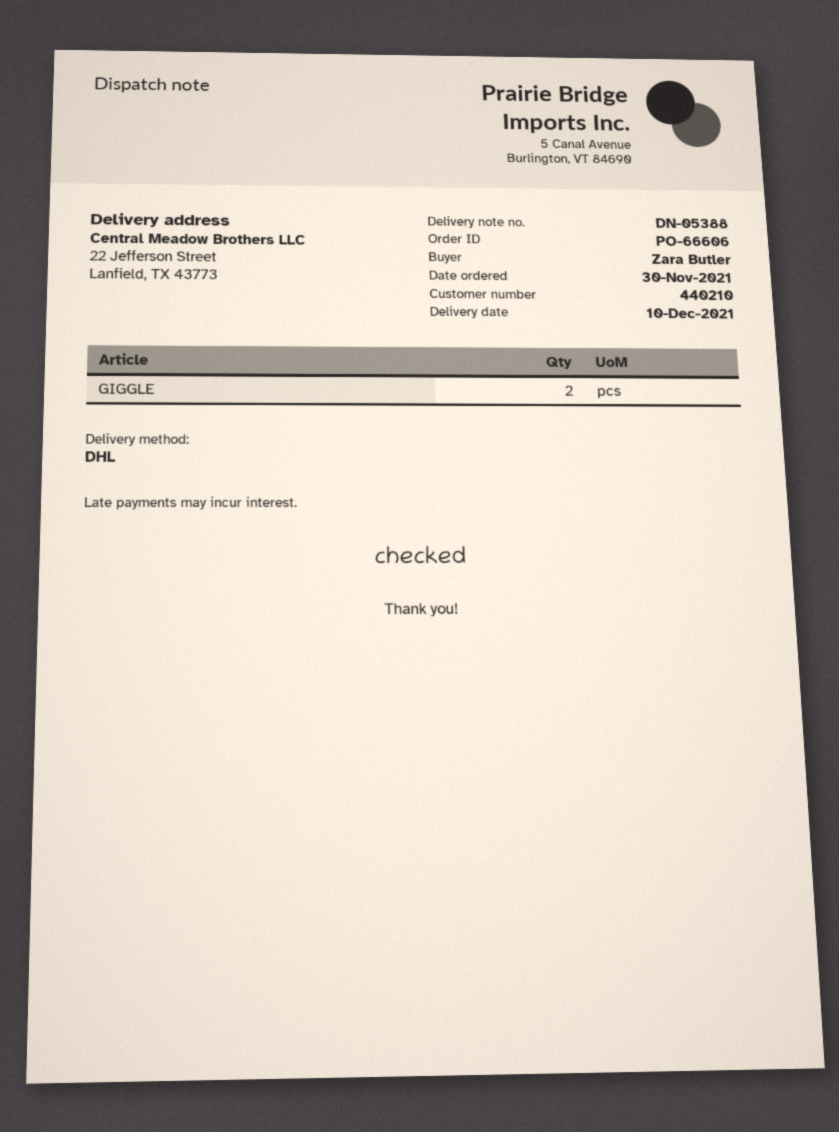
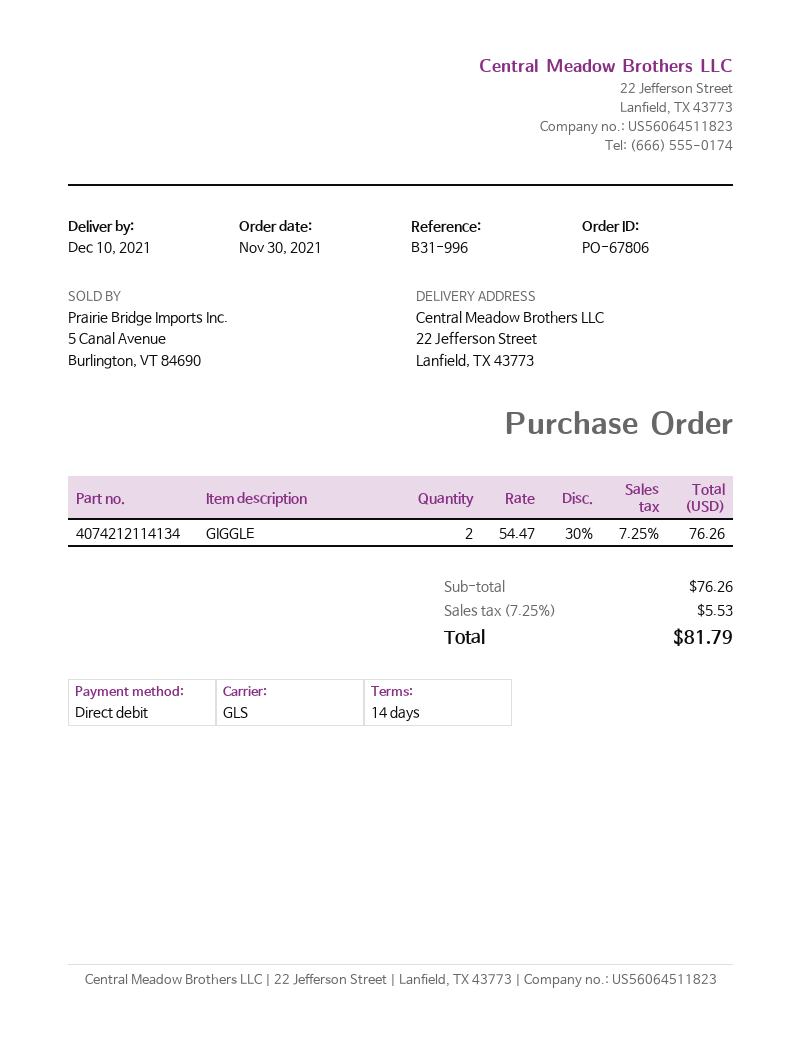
order number: PO-66606 -> PO-67806
shipping method: DHL -> GLS

